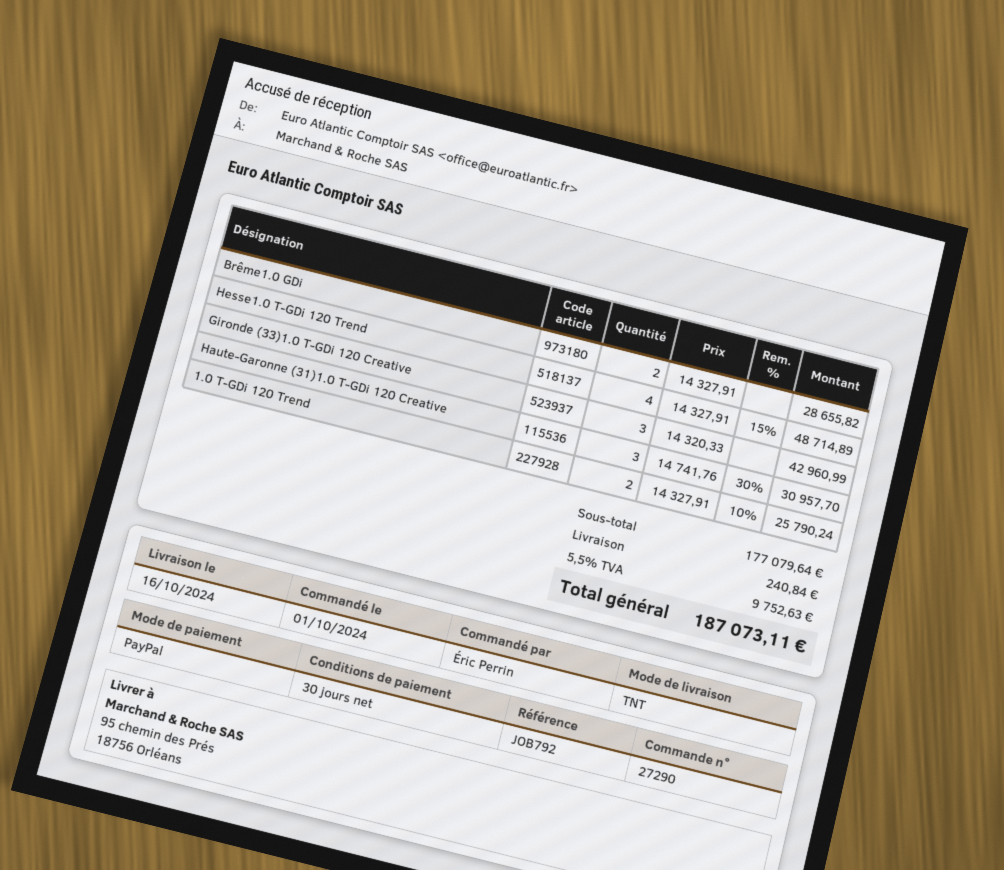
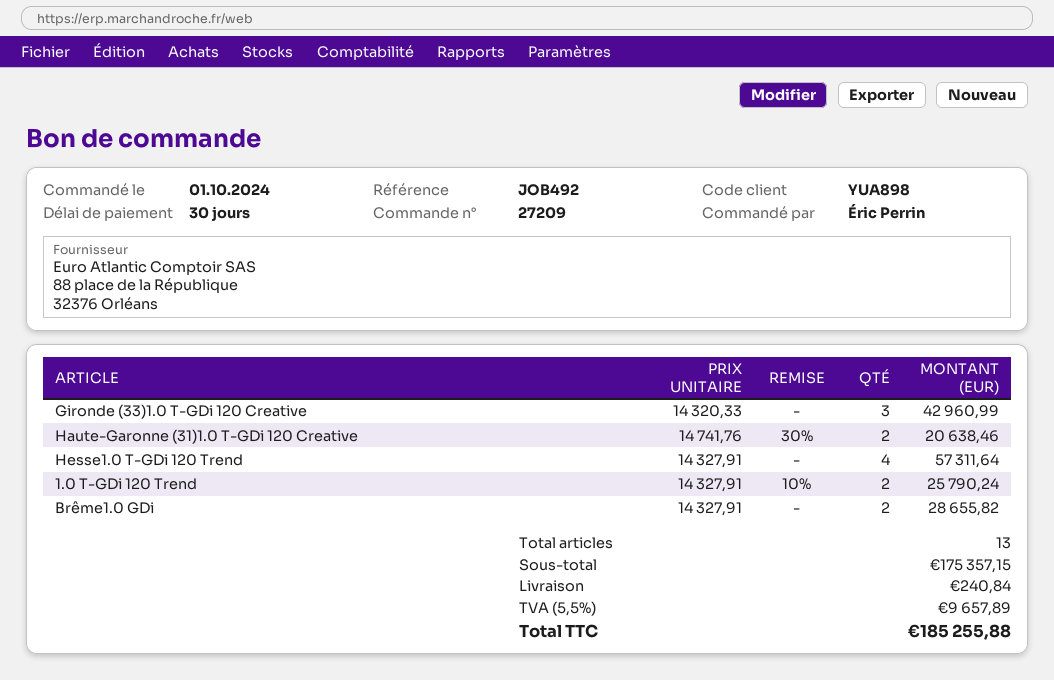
order number: 27290 -> 27209
reference: JOB792 -> JOB492
Hesse1.0 T-GDi 120 Trend: 4 x 14327.91 - 15% = 48714.89 -> 4 x 14327.91 = 57311.64
Haute-Garonne (31)1.0 T-GDi 120 Creative: 3 x 14741.76 - 30% = 30957.70 -> 2 x 14741.76 - 30% = 20638.46
subtotal: 177079.64 -> 175357.15
tax: 5.5% = 9752.63 -> 5.5% = 9657.89
total: 187073.11 -> 185255.88

